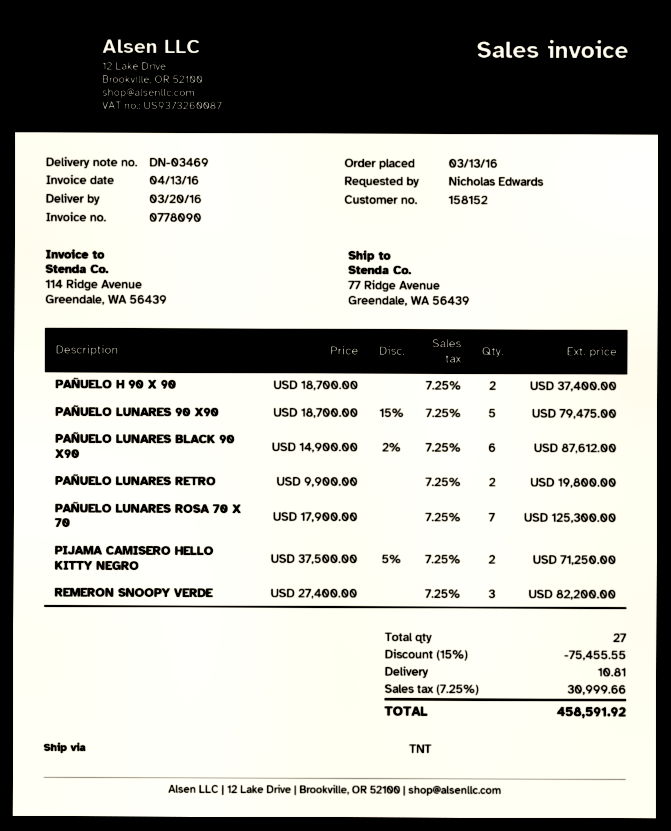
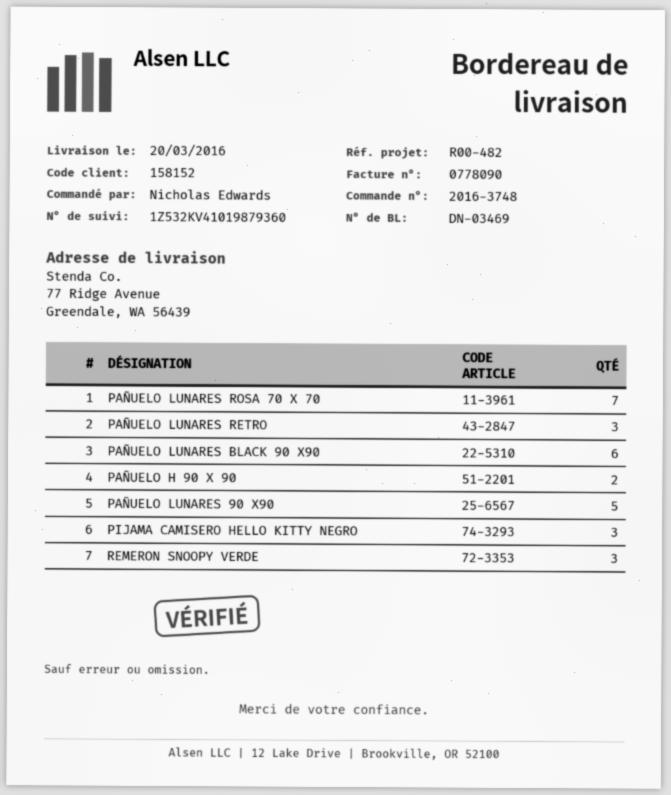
PAÑUELO LUNARES RETRO: 2 -> 3
PIJAMA CAMISERO HELLO KITTY NEGRO: 2 -> 3

